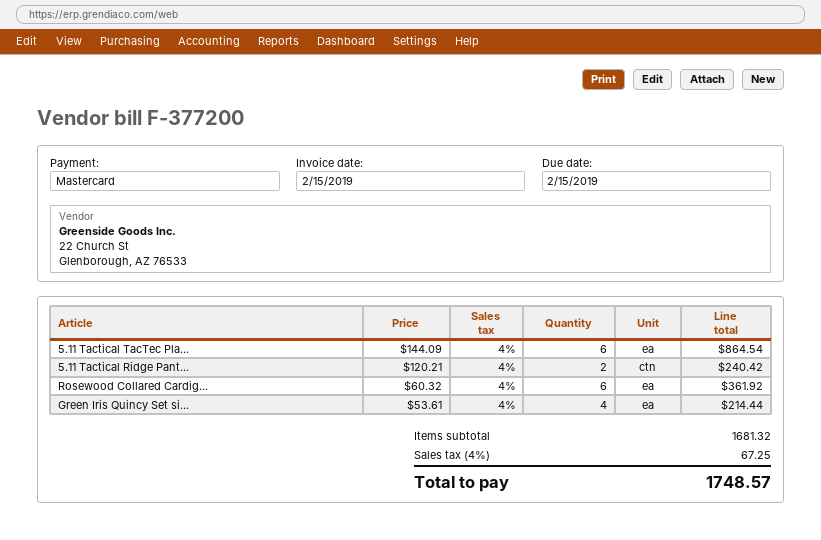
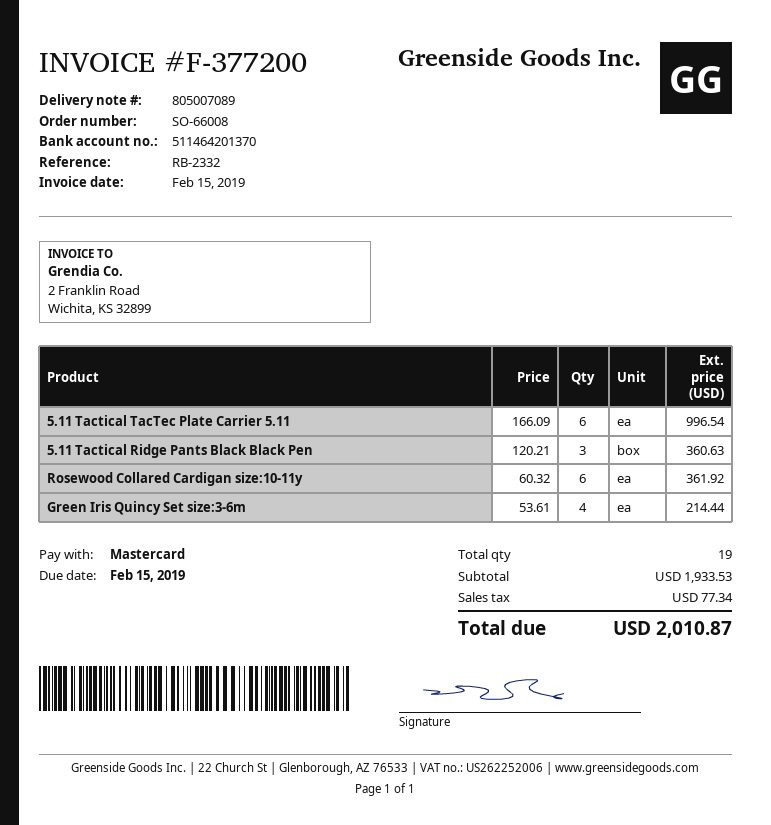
5.11 Tactical TacTec Pla...: 6 x 144.09 = 864.54 -> 6 x 166.09 = 996.54
5.11 Tactical Ridge Pant...: 2 x 120.21 = 240.42 -> 3 x 120.21 = 360.63
subtotal: 1681.32 -> 1933.53
tax: 67.25 -> 77.34
total: 1748.57 -> 2010.87

